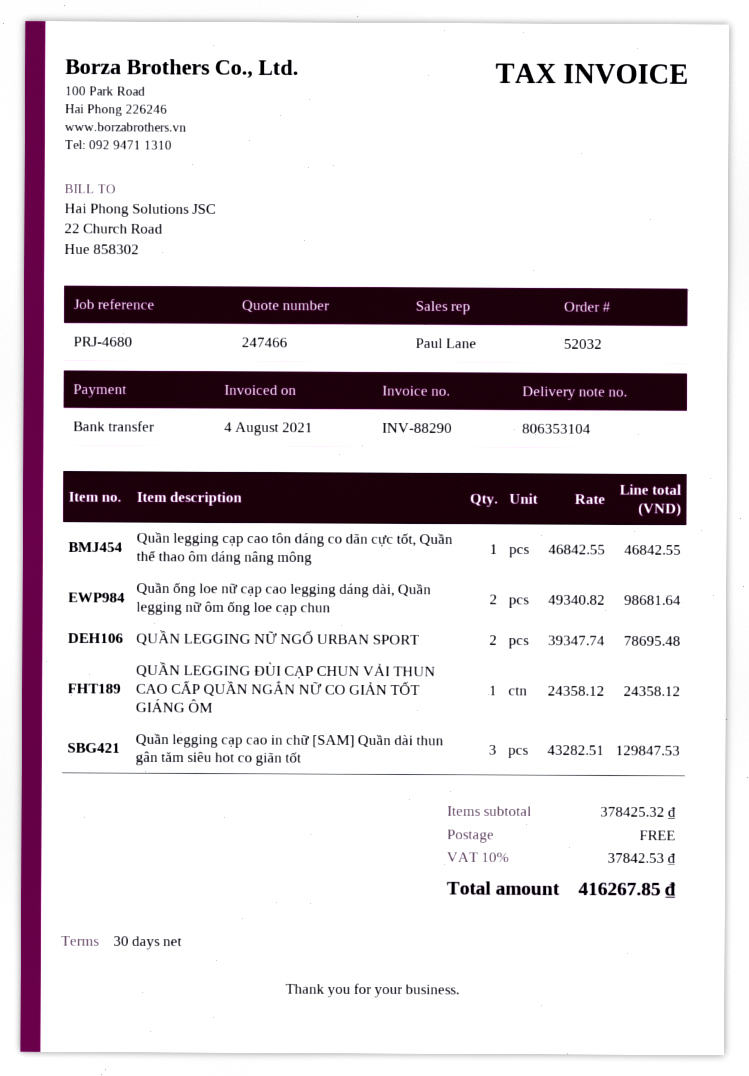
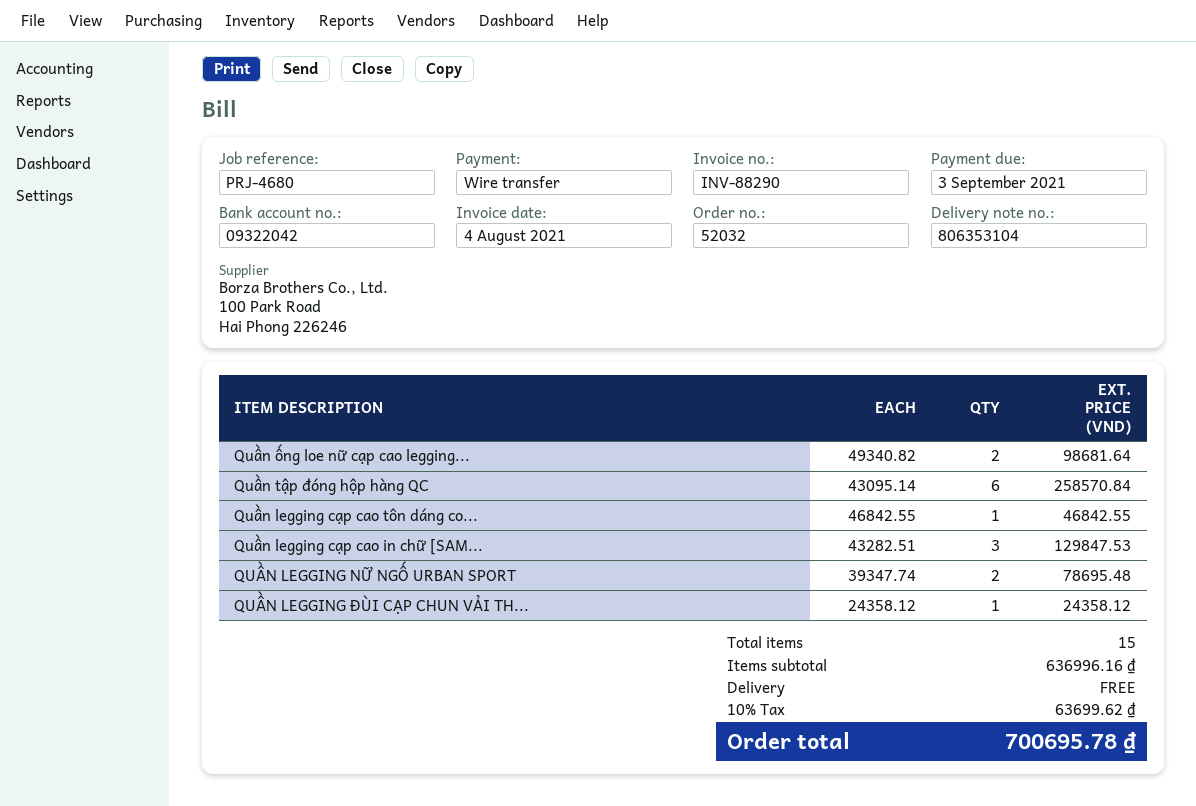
Quần tập đóng hộp hàng QC: none -> 6 x 43095.14 = 258570.84
subtotal: 378425.32 -> 636996.16
tax: 10% = 37842.53 -> 10% = 63699.62
total: 416267.85 -> 700695.78

